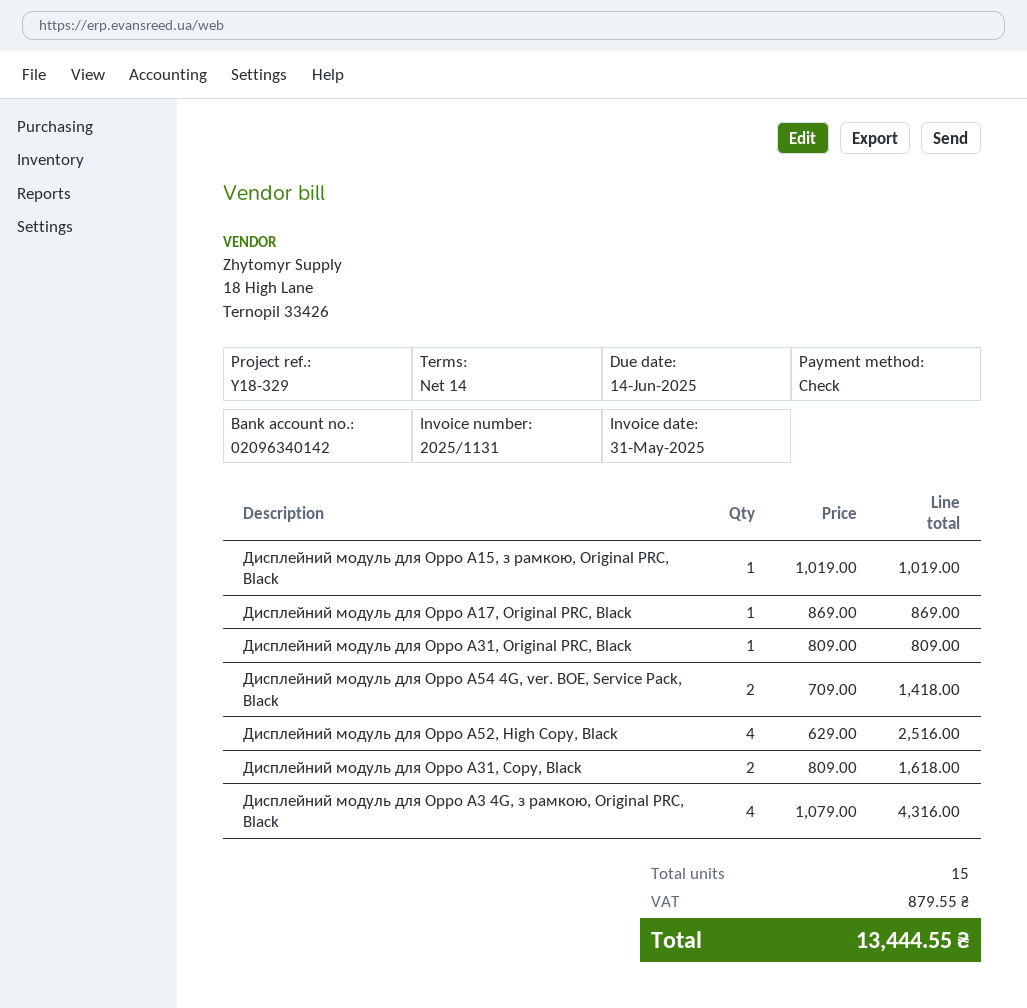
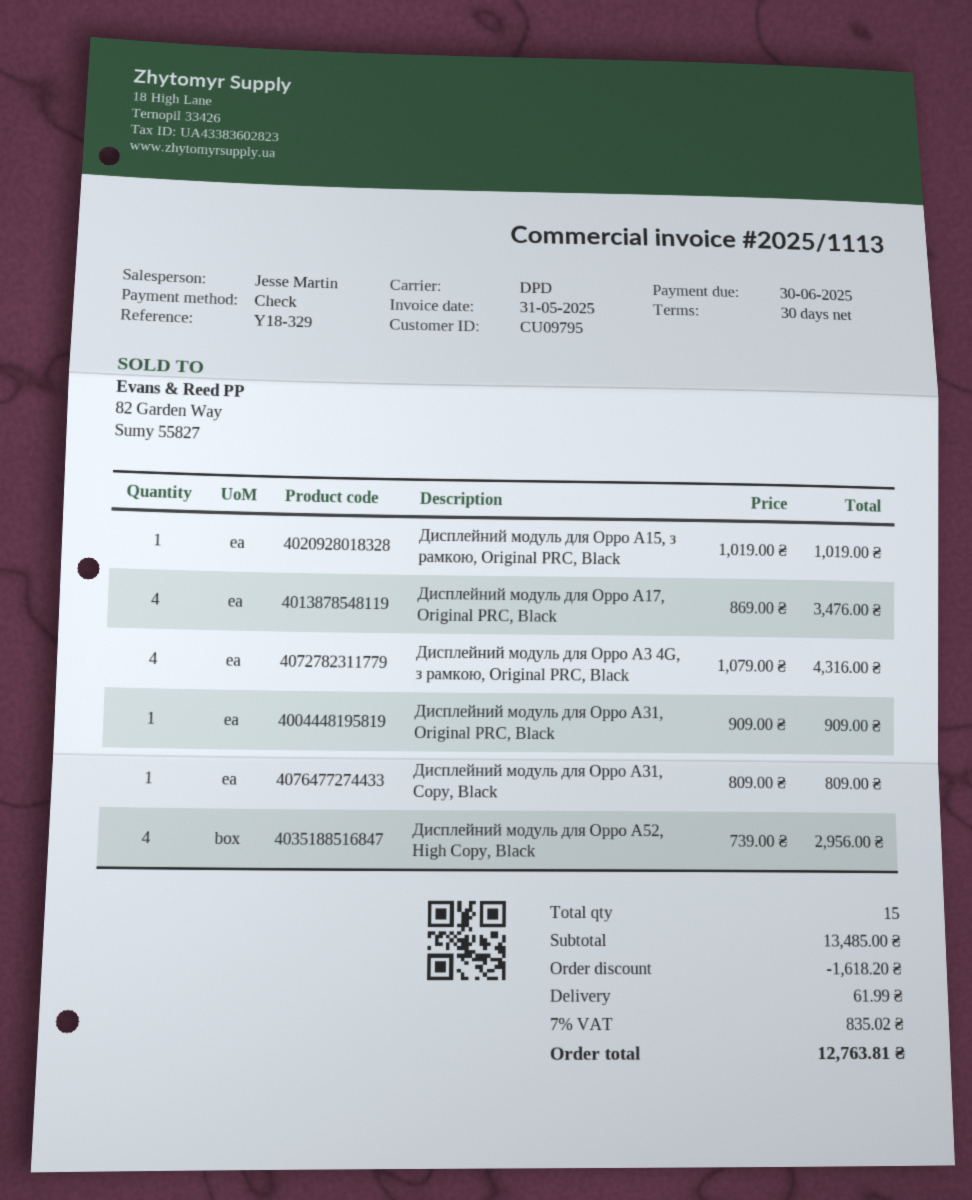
invoice number: 2025/1131 -> 2025/1113
payment terms: 14 days -> 30 days
due date: 2025-06-14 -> 2025-06-30
Дисплейний модуль для Oppo A17, Original PRC, Black: 1 x 869.00 = 869.00 -> 4 x 869.00 = 3476.00
Дисплейний модуль для Oppo A31, Original PRC, Black: 1 x 809.00 = 809.00 -> 1 x 909.00 = 909.00
Дисплейний модуль для Oppo A54 4G, ver. BOE, Service Pack, Black: 2 x 709.00 = 1418.00 -> none
Дисплейний модуль для Oppo A52, High Copy, Black: 4 x 629.00 = 2516.00 -> 4 x 739.00 = 2956.00
Дисплейний модуль для Oppo A31, Сopy, Black: 2 x 809.00 = 1618.00 -> 1 x 809.00 = 809.00
discount: none -> 1618.20
shipping: none -> 61.99
tax: 879.55 -> 835.02
total: 13444.55 -> 12763.81

